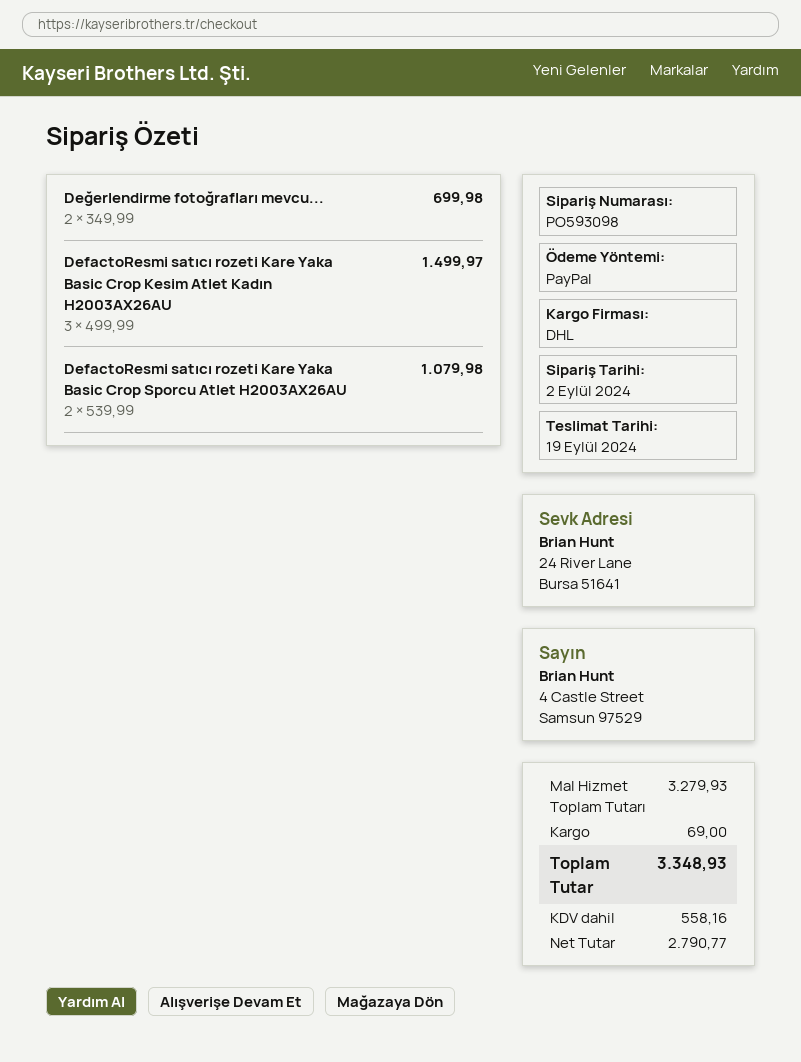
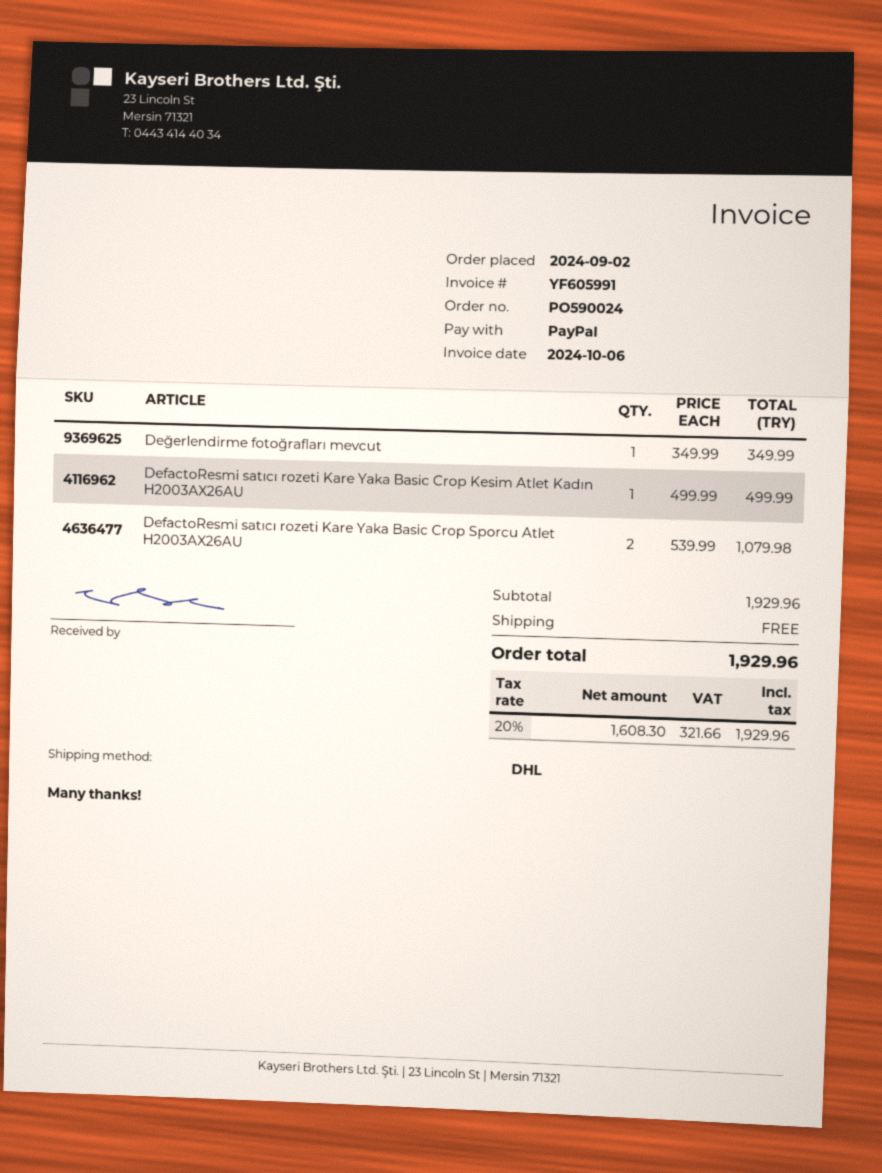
order number: PO593098 -> PO590024
Değerlendirme fotoğrafları mevcu...: 2 x 349.99 = 699.98 -> 1 x 349.99 = 349.99
DefactoResmi satıcı rozeti Kare Yaka Basic Crop Kesim Atlet Kadın H2003AX26AU: 3 x 499.99 = 1499.97 -> 1 x 499.99 = 499.99
subtotal: 3279.93 -> 1929.96
shipping: 69.00 -> 0.00
net: 2790.77 -> 1608.30
tax: 558.16 -> 321.66
total: 3348.93 -> 1929.96

